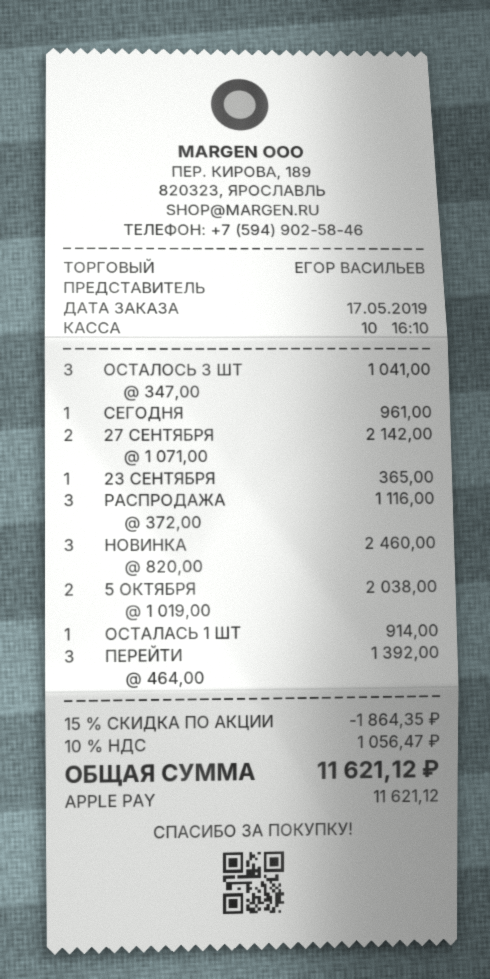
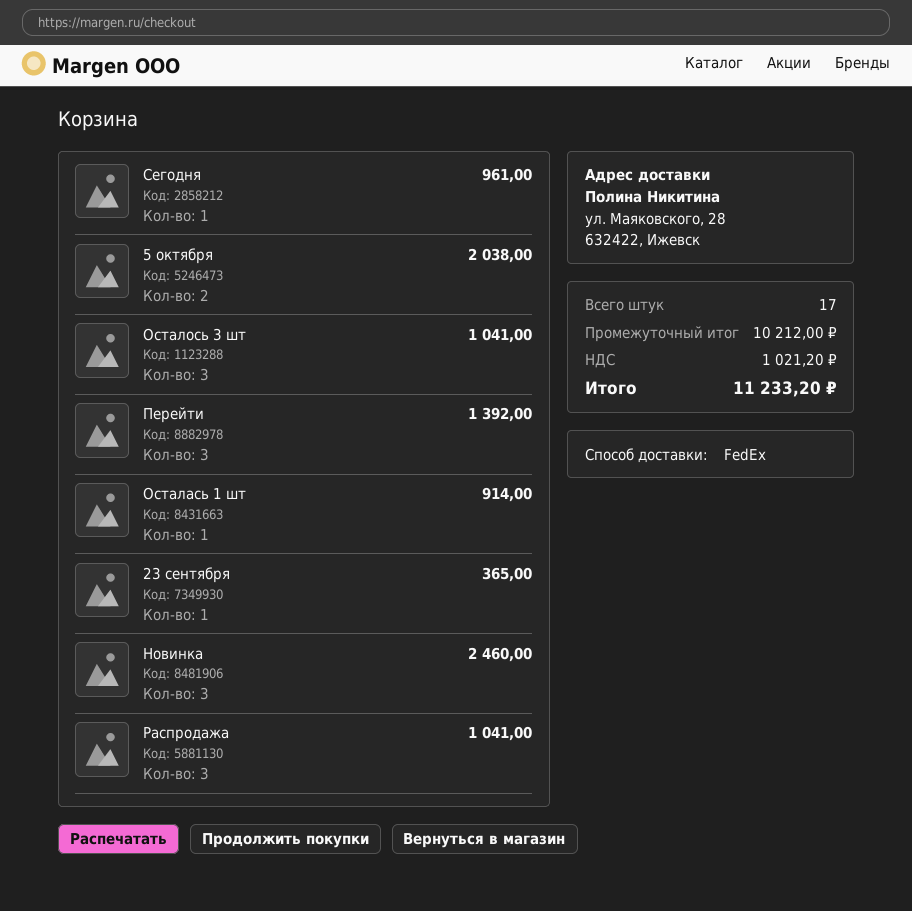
27 СЕНТЯБРЯ: 2 for 2142.00 -> none
РАСПРОДАЖА: 3 for 1116.00 -> 3 for 1041.00
discount: 15% = 1864.35 -> none
tax: 1056.47 -> 1021.20
total: 11621.12 -> 11233.20

